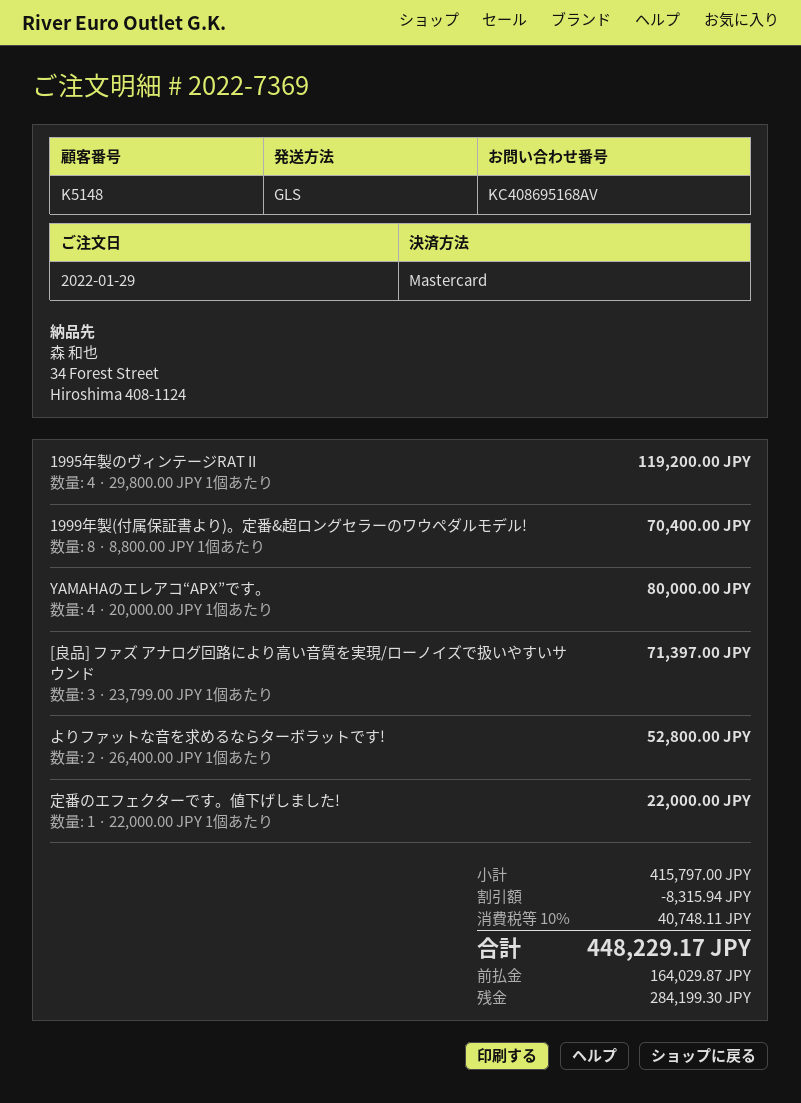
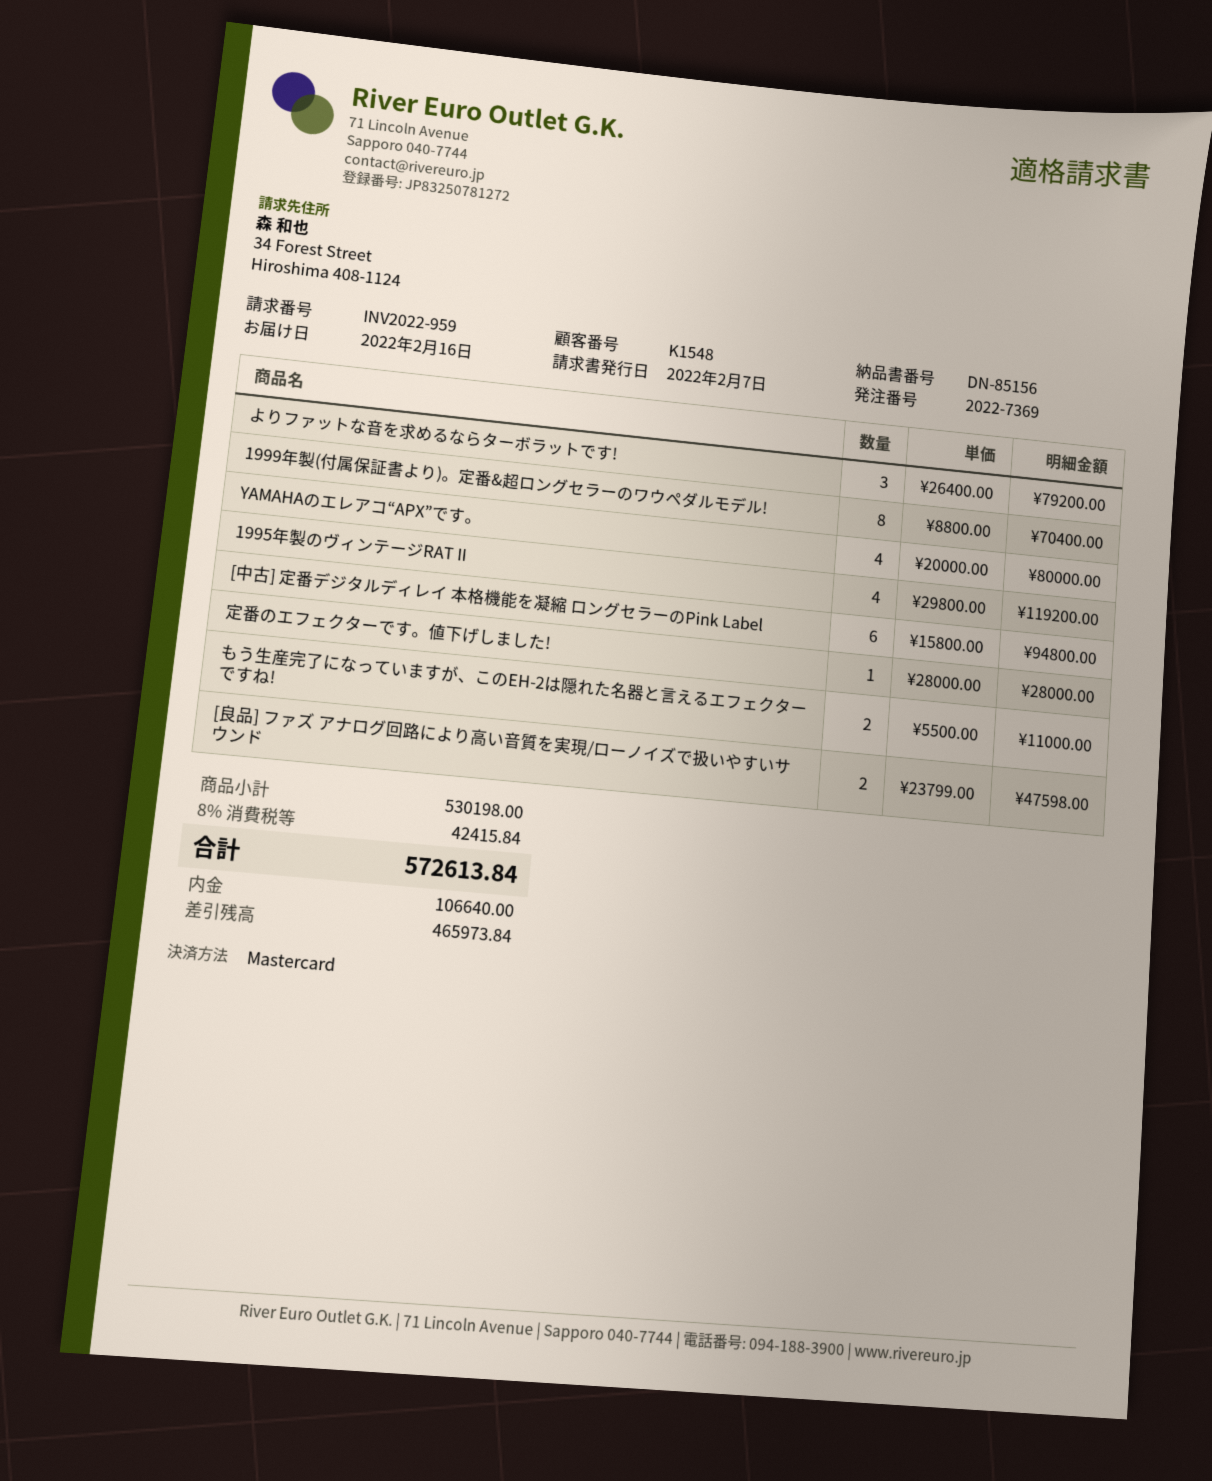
customer number: K5148 -> K1548
[良品] ファズ アナログ回路により高い音質を実現/ローノイズで扱いやすいサウンド: 3 x 23799.00 = 71397.00 -> 2 x 23799.00 = 47598.00
よりファットな音を求めるならターボラットです!: 2 x 26400.00 = 52800.00 -> 3 x 26400.00 = 79200.00
定番のエフェクターです。値下げしました!: 1 x 22000.00 = 22000.00 -> 1 x 28000.00 = 28000.00
[中古] 定番デジタルディレイ 本格機能を凝縮 ロングセラーのPink Label: none -> 6 x 15800.00 = 94800.00
もう生産完了になっていますが、このEH-2は隠れた名器と言えるエフェクターですね!: none -> 2 x 5500.00 = 11000.00
subtotal: 415797.00 -> 530198.00
discount: 8315.94 -> none
tax: 10% = 40748.11 -> 8% = 42415.84
total: 448229.17 -> 572613.84
deposit: 164029.87 -> 106640.00
balance: 284199.30 -> 465973.84

